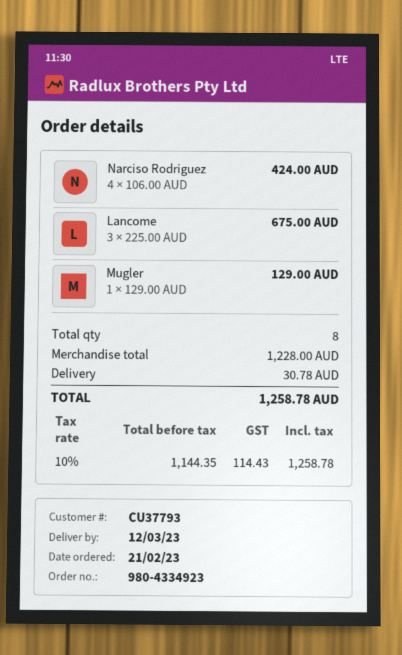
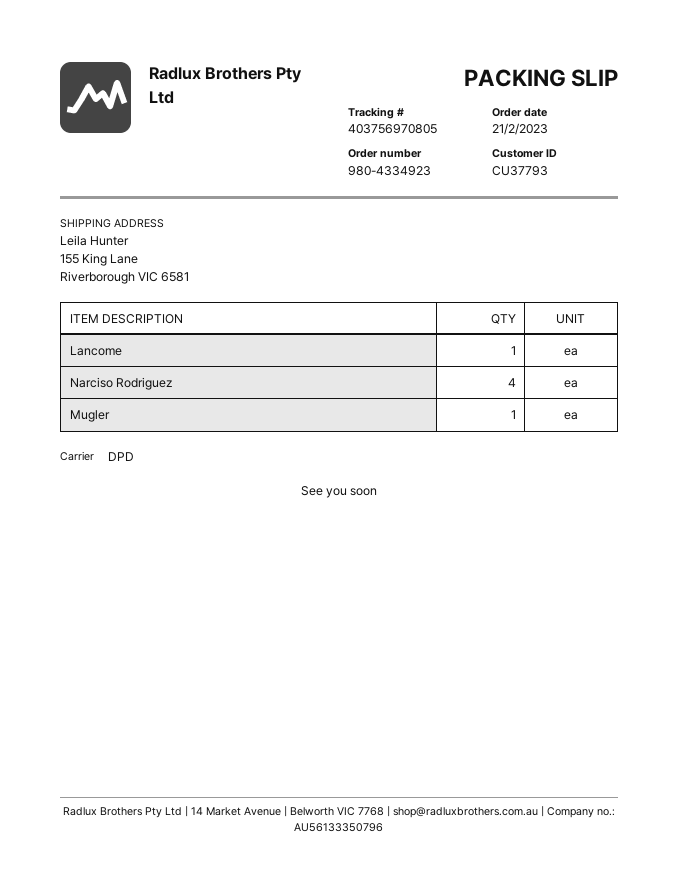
Lancome: 3 -> 1

